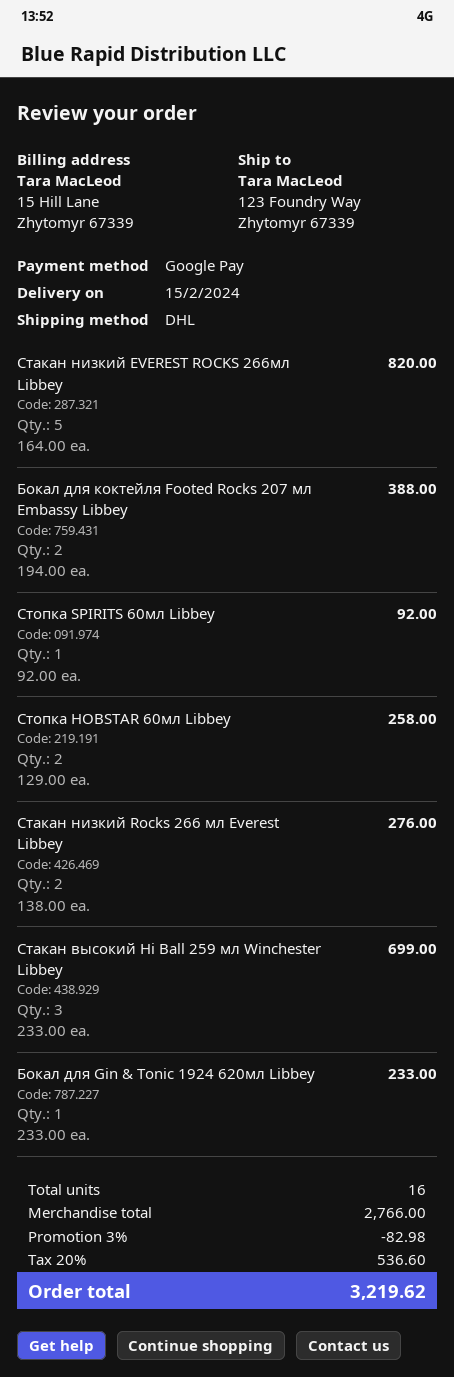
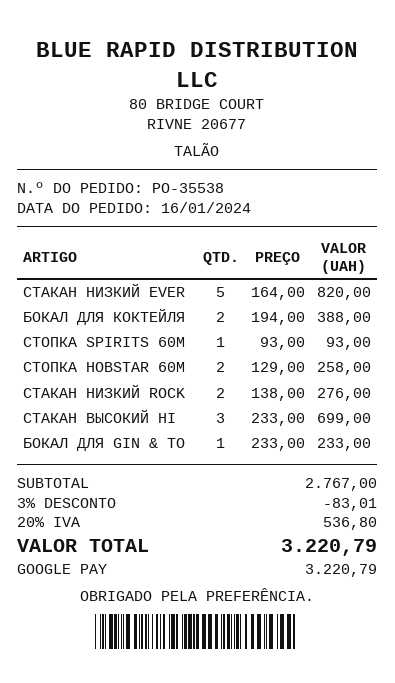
Стопка SPIRITS 60мл Libbey: 1 x 92.00 = 92.00 -> 1 x 93.00 = 93.00
subtotal: 2766.00 -> 2767.00
discount: 3% = 82.98 -> 3% = 83.01
tax: 20% = 536.60 -> 20% = 536.80
total: 3219.62 -> 3220.79

